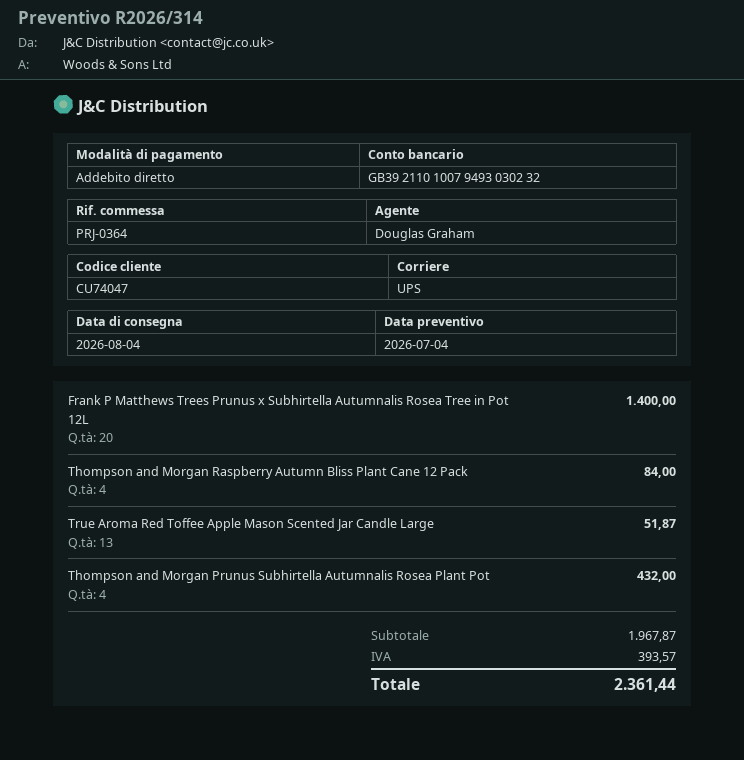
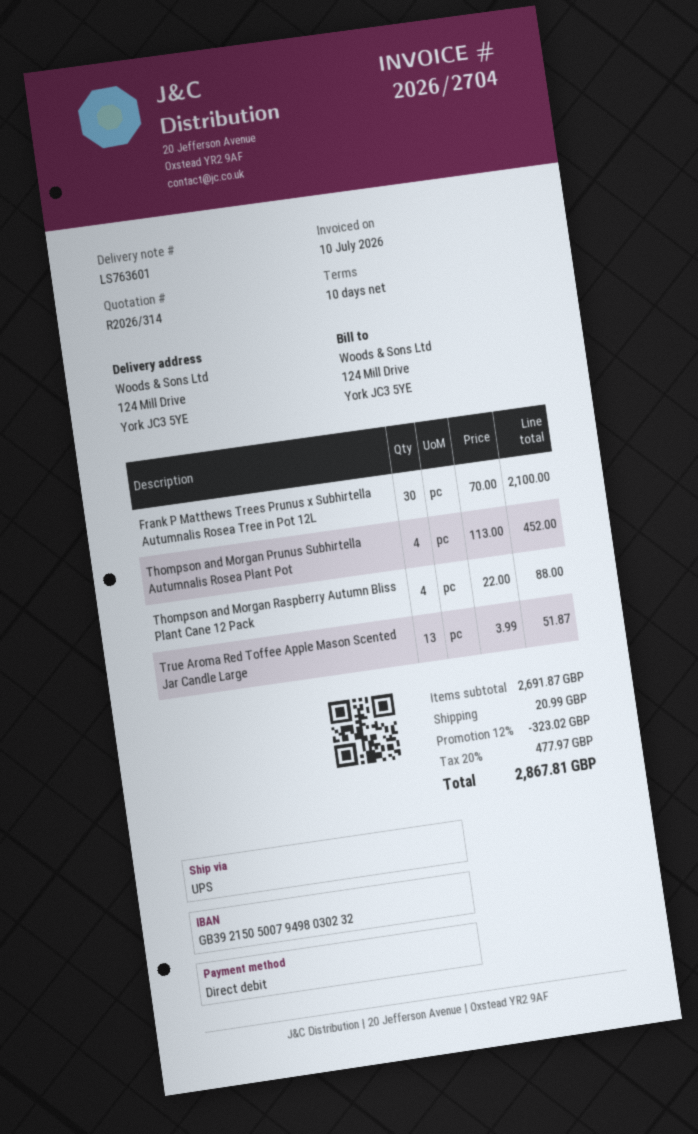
bank account: GB39211010079493030232 -> GB39215050079498030232
Frank P Matthews Trees Prunus x Subhirtella Autumnalis Rosea Tree in Pot 12L: 20 for 1400.00 -> 30 for 2100.00
Thompson and Morgan Raspberry Autumn Bliss Plant Cane 12 Pack: 4 for 84.00 -> 4 for 88.00
Thompson and Morgan Prunus Subhirtella Autumnalis Rosea Plant Pot: 4 for 432.00 -> 4 for 452.00
subtotal: 1967.87 -> 2691.87
discount: none -> 12% = 323.02
shipping: none -> 20.99
tax: 393.57 -> 477.97
total: 2361.44 -> 2867.81

